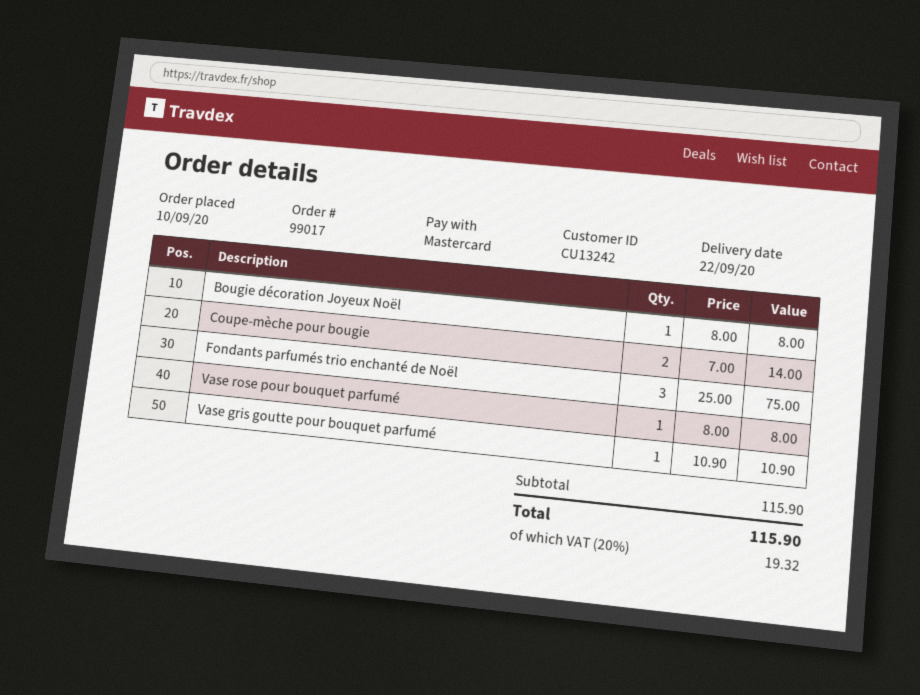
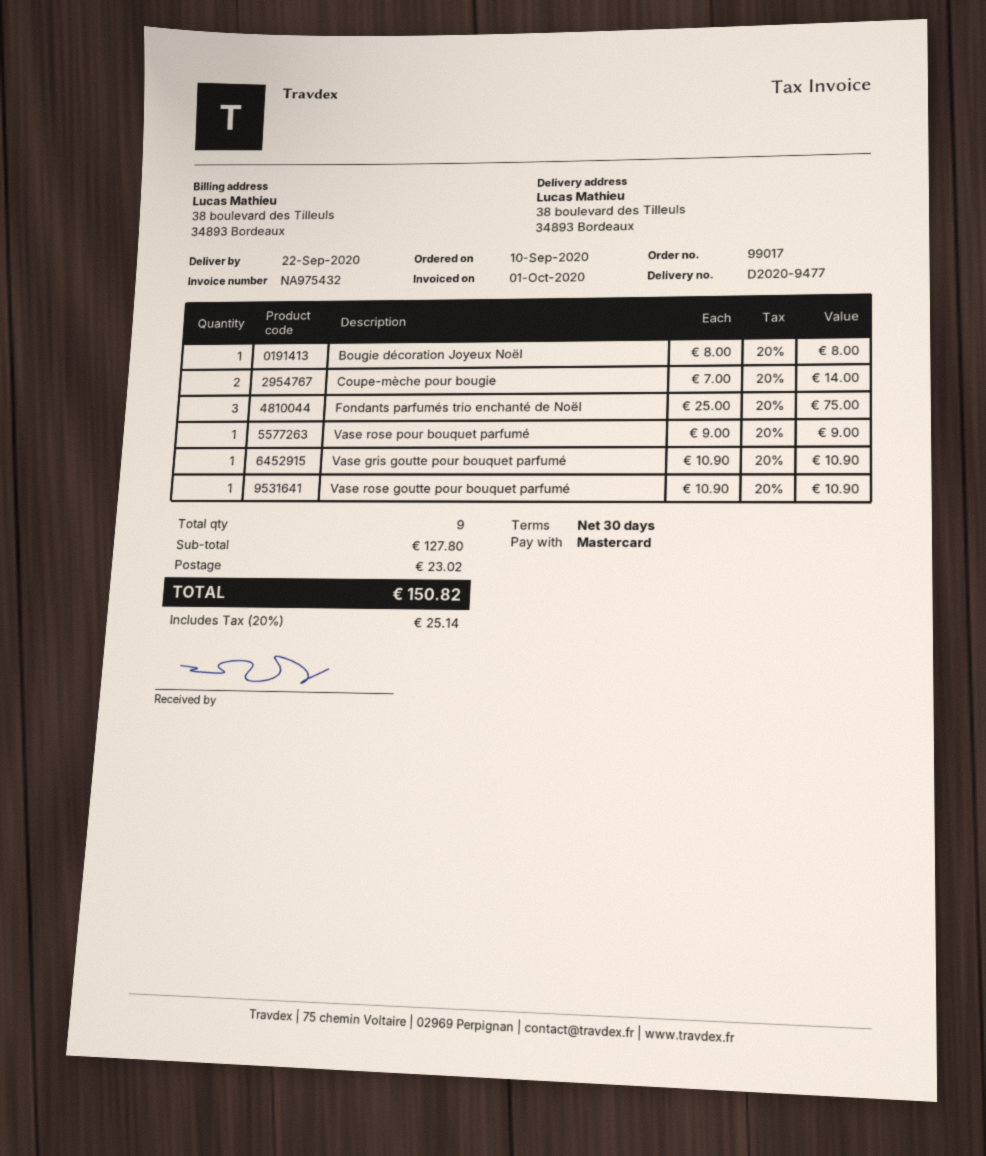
Vase rose pour bouquet parfumé: 1 x 8.00 = 8.00 -> 1 x 9.00 = 9.00
Vase rose goutte pour bouquet parfumé: none -> 1 x 10.90 = 10.90
subtotal: 115.90 -> 127.80
shipping: none -> 23.02
tax: 20% = 19.32 -> 20% = 25.14
total: 115.90 -> 150.82

